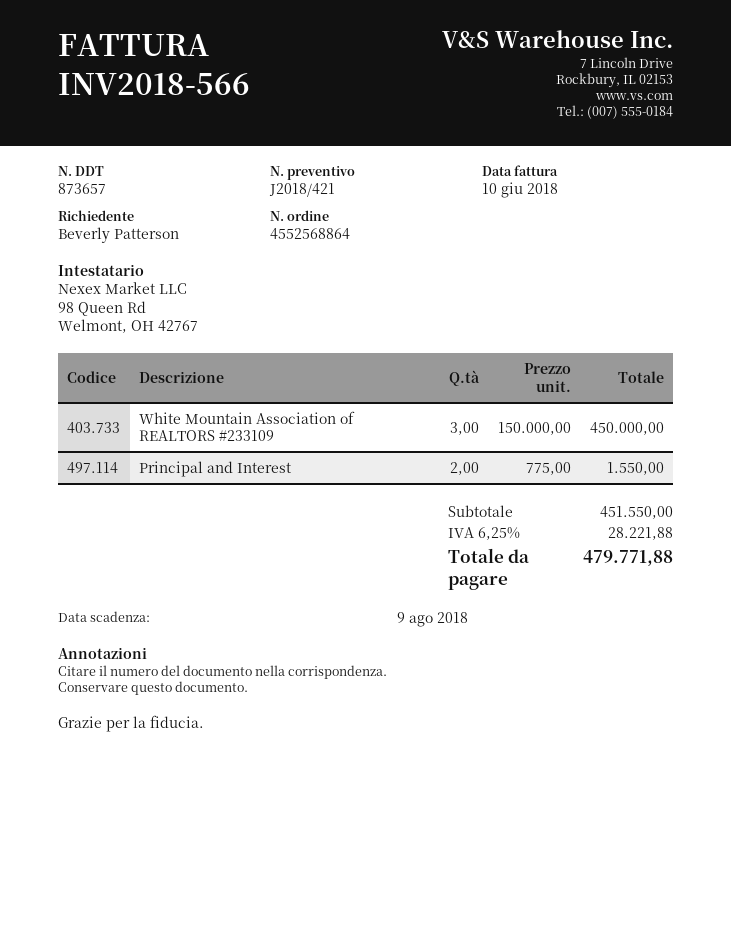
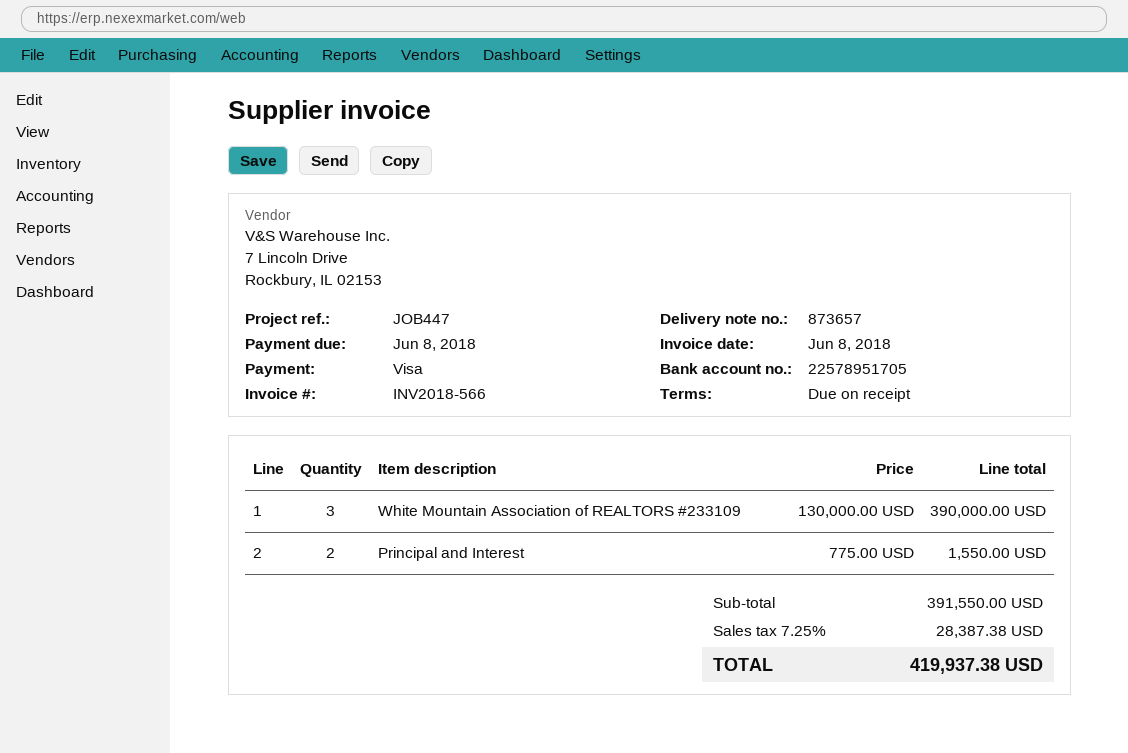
invoice date: 2018-06-10 -> 2018-06-08
due date: 2018-08-09 -> 2018-06-08
White Mountain Association of REALTORS #233109: 3 x 150000.00 = 450000.00 -> 3 x 130000.00 = 390000.00
subtotal: 451550.00 -> 391550.00
tax: 6.25% = 28221.88 -> 7.25% = 28387.38
total: 479771.88 -> 419937.38

